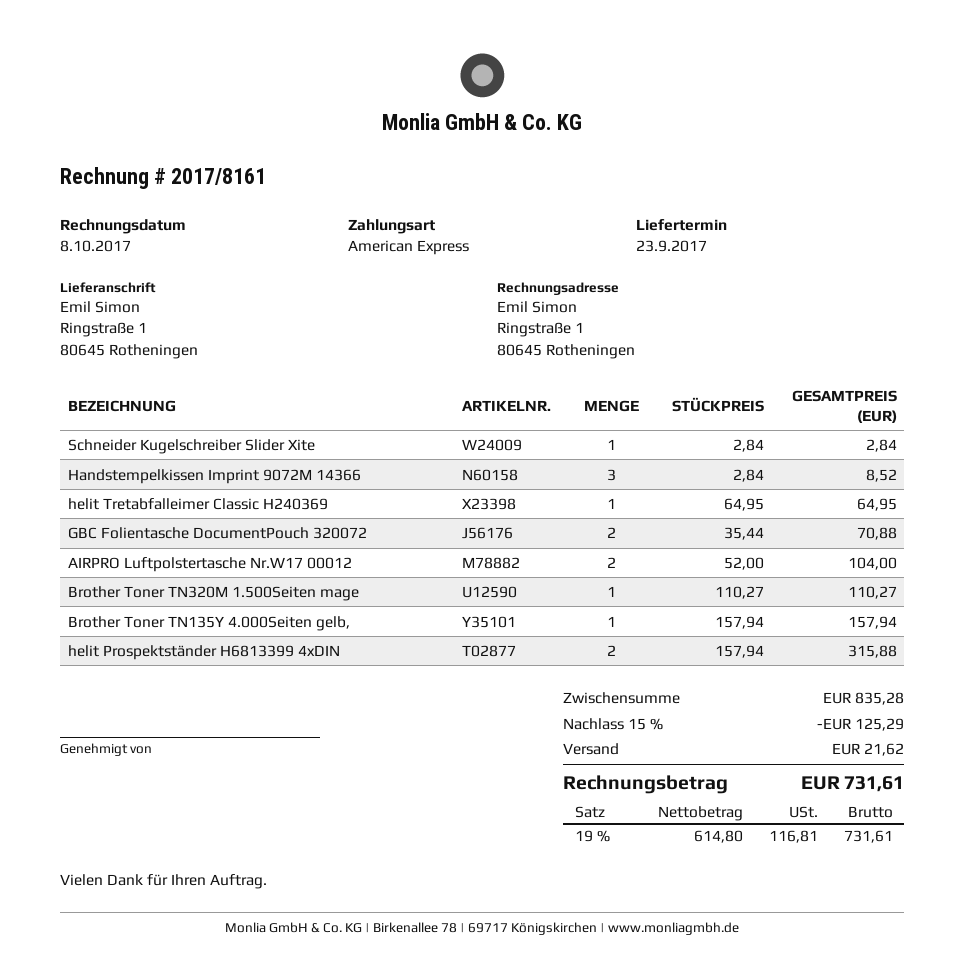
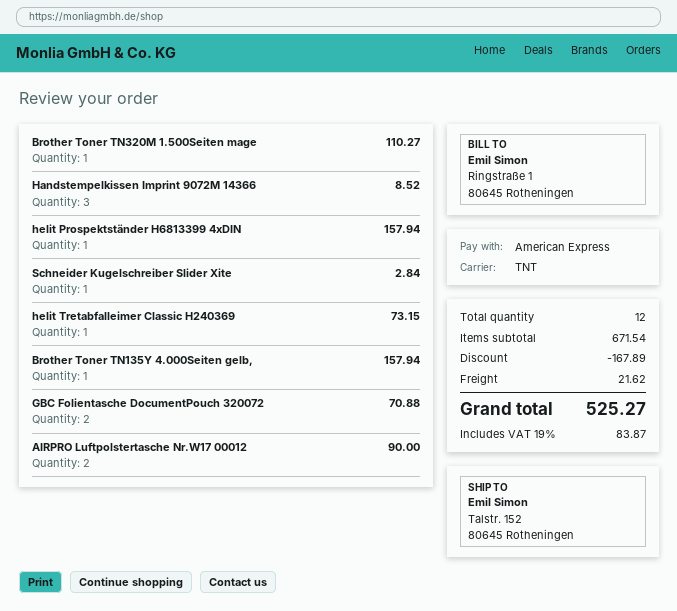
ship to: Ringstraße 1, 80645 Rotheningen -> Talstr. 152, 80645 Rotheningen
helit Tretabfalleimer Classic H240369: 1 for 64.95 -> 1 for 73.15
AIRPRO Luftpolstertasche Nr.W17 00012: 2 for 104.00 -> 2 for 90.00
helit Prospektständer H6813399 4xDIN: 2 for 315.88 -> 1 for 157.94
subtotal: 835.28 -> 671.54
discount: 125.29 -> 167.89
tax: 19% = 116.81 -> 19% = 83.87
total: 731.61 -> 525.27

